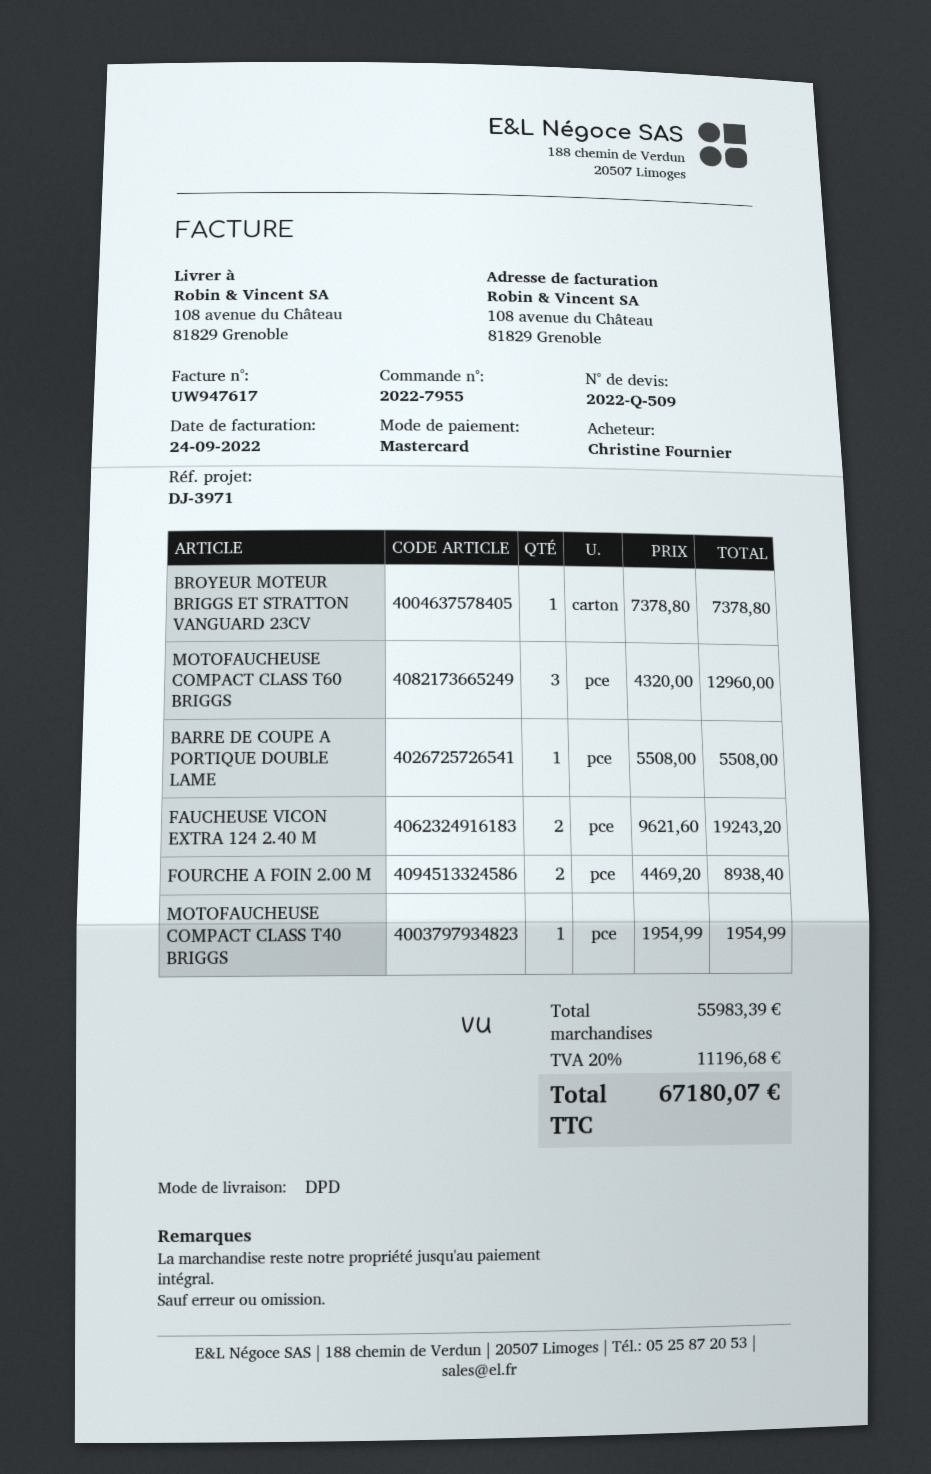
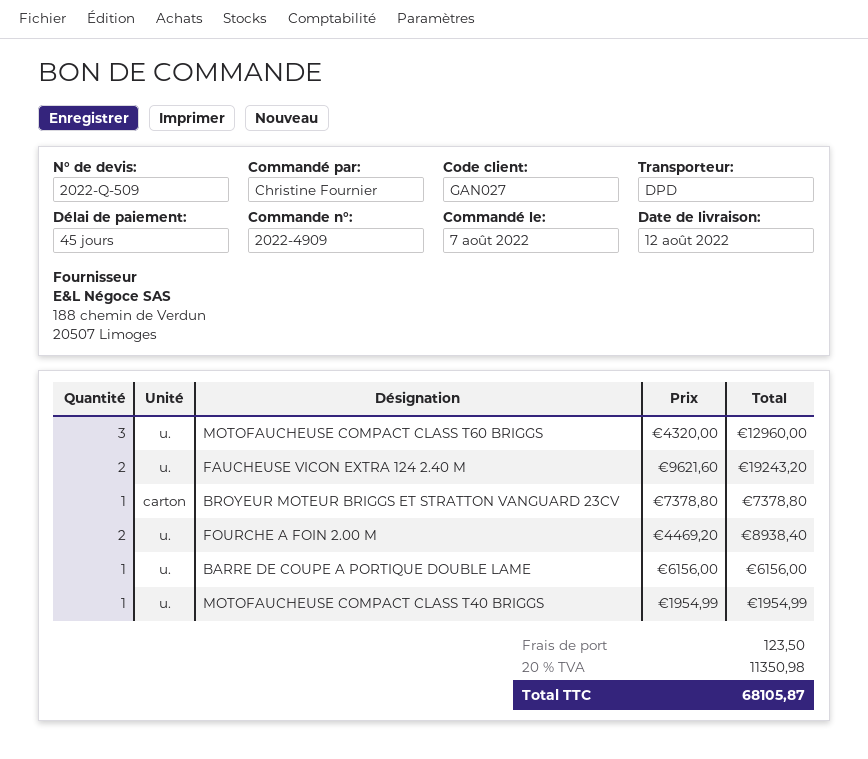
order number: 2022-7955 -> 2022-4909
BARRE DE COUPE A PORTIQUE DOUBLE LAME: 1 x 5508.00 = 5508.00 -> 1 x 6156.00 = 6156.00
shipping: none -> 123.50
tax: 20% = 11196.68 -> 20% = 11350.98
total: 67180.07 -> 68105.87

